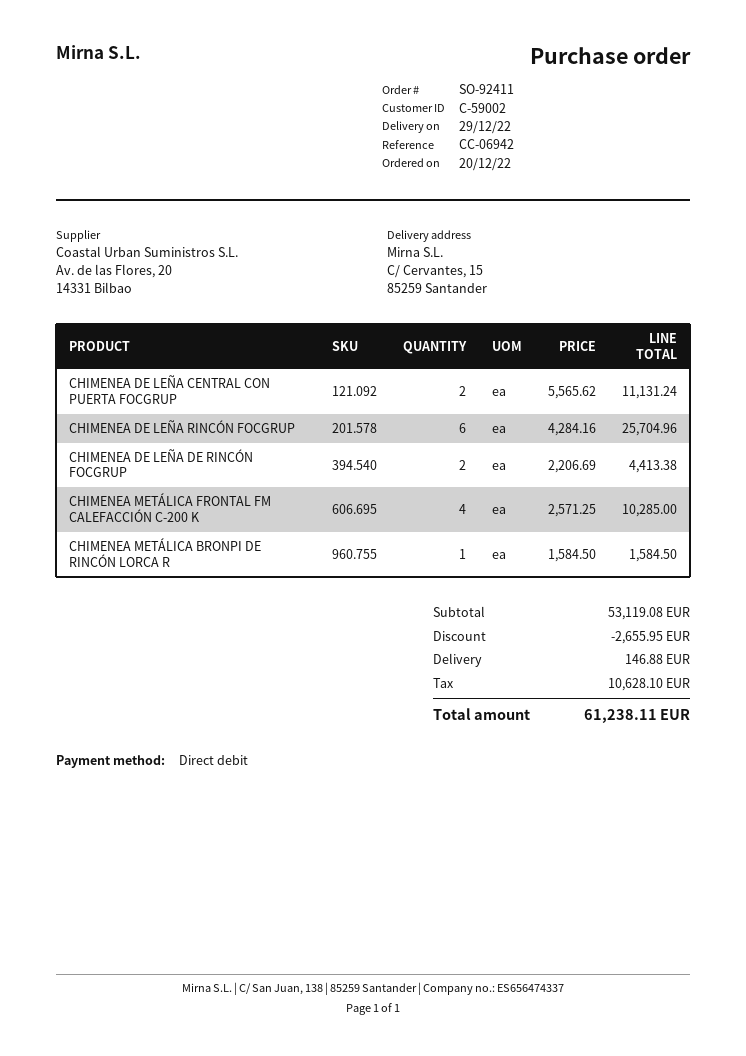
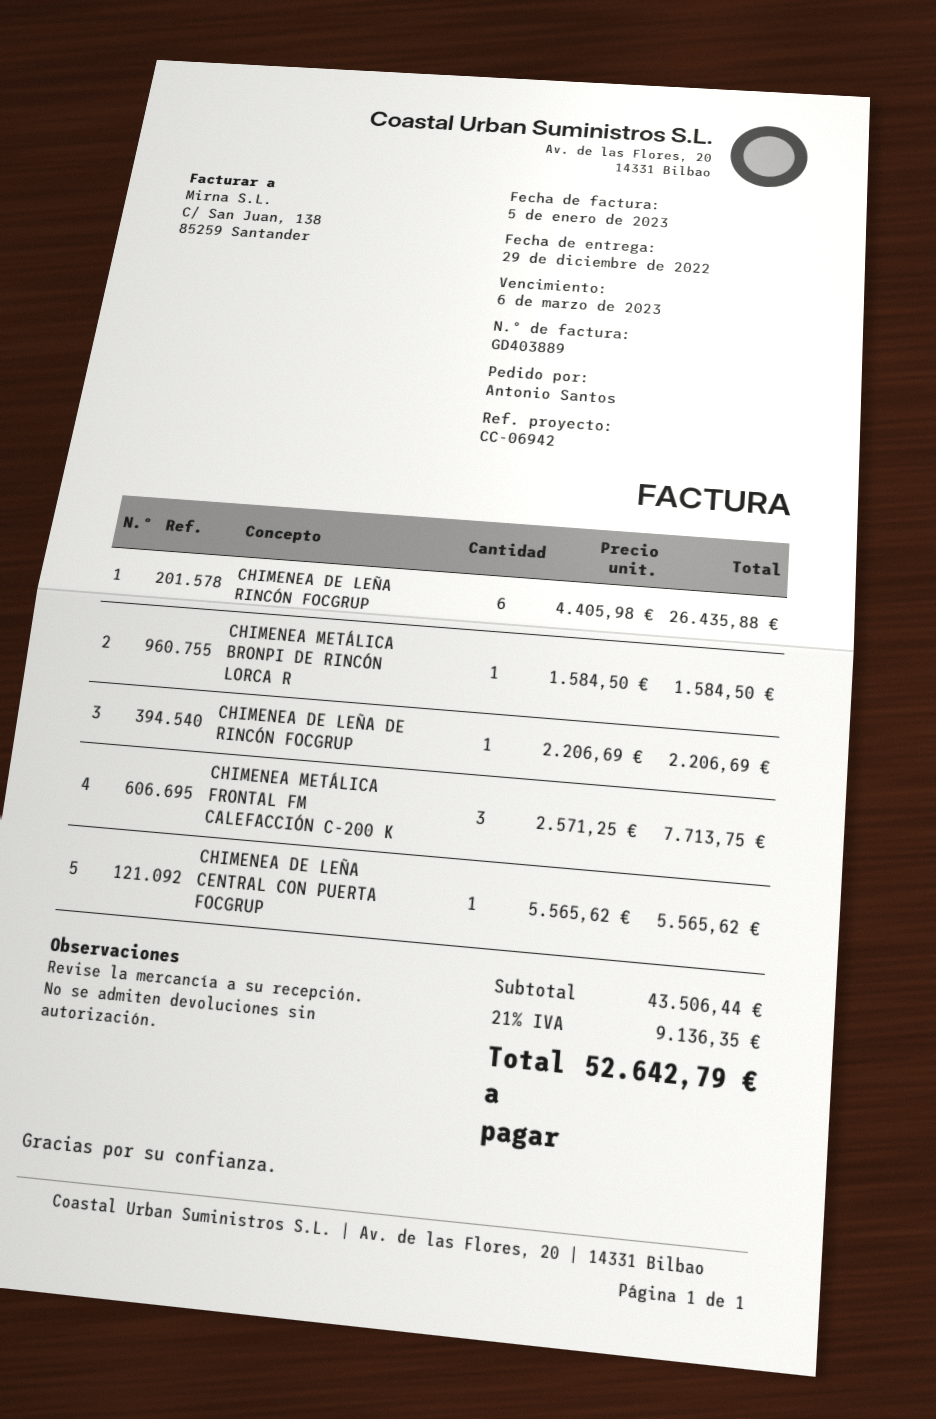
CHIMENEA DE LEÑA CENTRAL CON PUERTA FOCGRUP: 2 x 5565.62 = 11131.24 -> 1 x 5565.62 = 5565.62
CHIMENEA DE LEÑA RINCÓN FOCGRUP: 6 x 4284.16 = 25704.96 -> 6 x 4405.98 = 26435.88
CHIMENEA DE LEÑA DE RINCÓN FOCGRUP: 2 x 2206.69 = 4413.38 -> 1 x 2206.69 = 2206.69
CHIMENEA METÁLICA FRONTAL FM CALEFACCIÓN C-200 K: 4 x 2571.25 = 10285.00 -> 3 x 2571.25 = 7713.75
subtotal: 53119.08 -> 43506.44
discount: 2655.95 -> none
shipping: 146.88 -> none
tax: 10628.10 -> 9136.35
total: 61238.11 -> 52642.79

